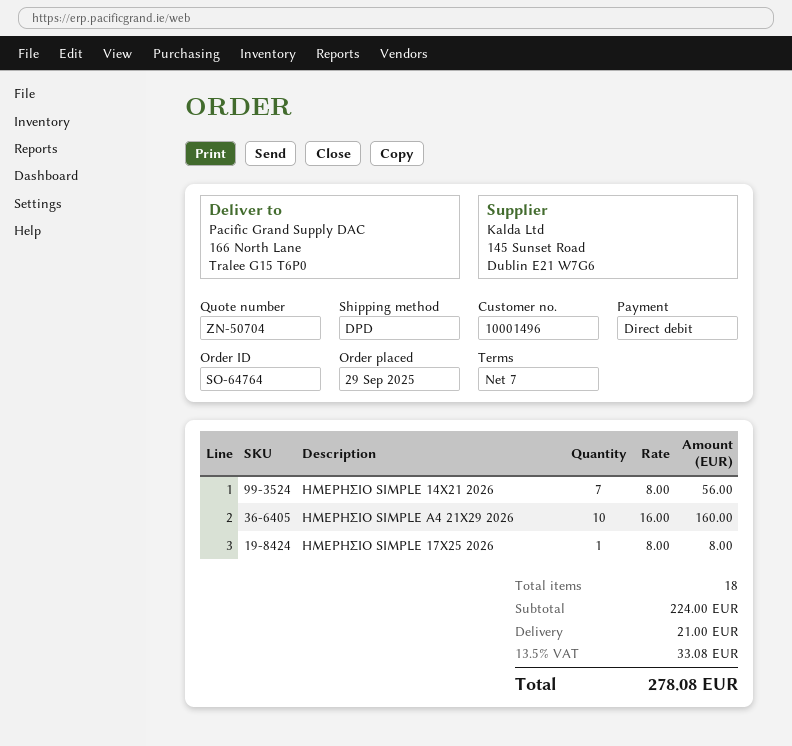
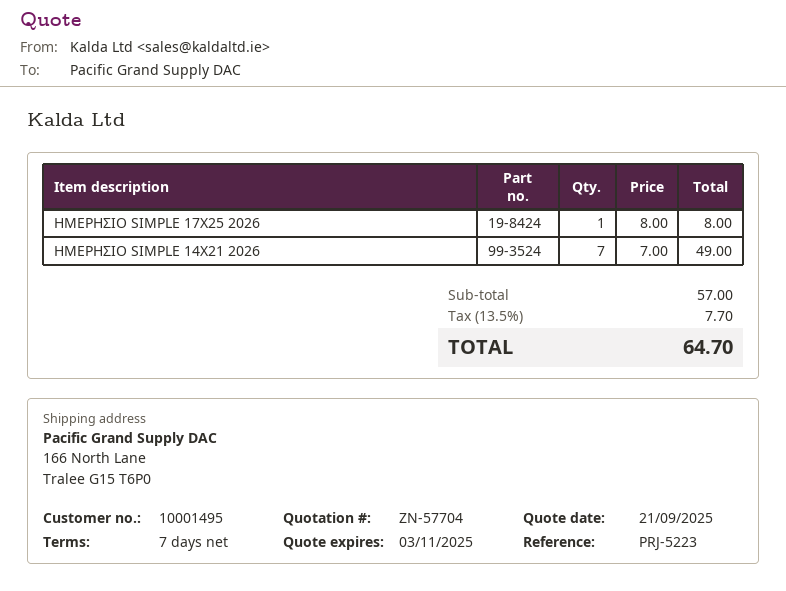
quote number: ZN-50704 -> ZN-57704
customer number: 10001496 -> 10001495
ΗΜΕΡΗΣΙΟ SIMPLE 14X21 2026: 7 x 8.00 = 56.00 -> 7 x 7.00 = 49.00
HMEPHΣIO SIMPLE A4 21X29 2026: 10 x 16.00 = 160.00 -> none
subtotal: 224.00 -> 57.00
shipping: 21.00 -> none
tax: 13.5% = 33.08 -> 13.5% = 7.70
total: 278.08 -> 64.70

